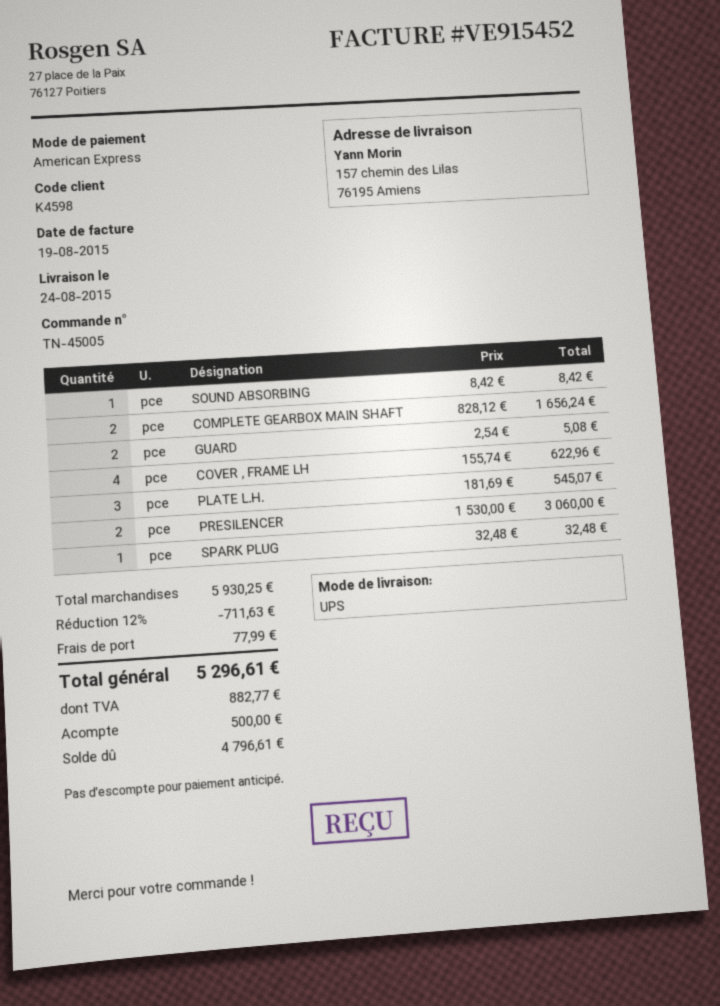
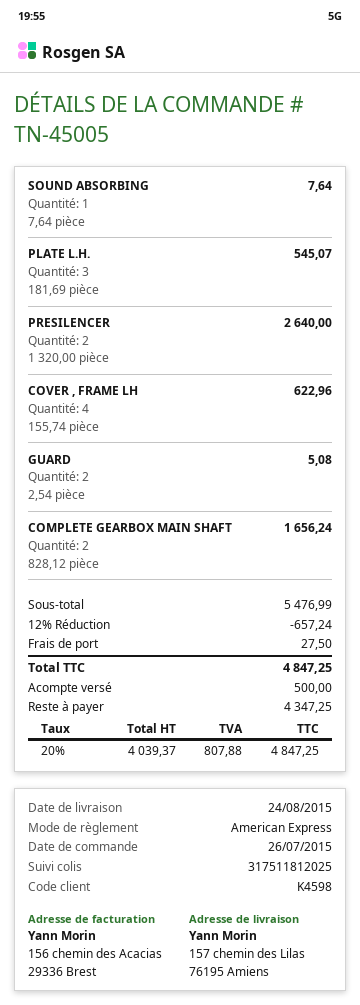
SOUND ABSORBING: 1 x 8.42 = 8.42 -> 1 x 7.64 = 7.64
PRESILENCER: 2 x 1530.00 = 3060.00 -> 2 x 1320.00 = 2640.00
SPARK PLUG: 1 x 32.48 = 32.48 -> none
subtotal: 5930.25 -> 5476.99
discount: 12% = 711.63 -> 12% = 657.24
shipping: 77.99 -> 27.50
tax: 882.77 -> 807.88
total: 5296.61 -> 4847.25
balance: 4796.61 -> 4347.25

